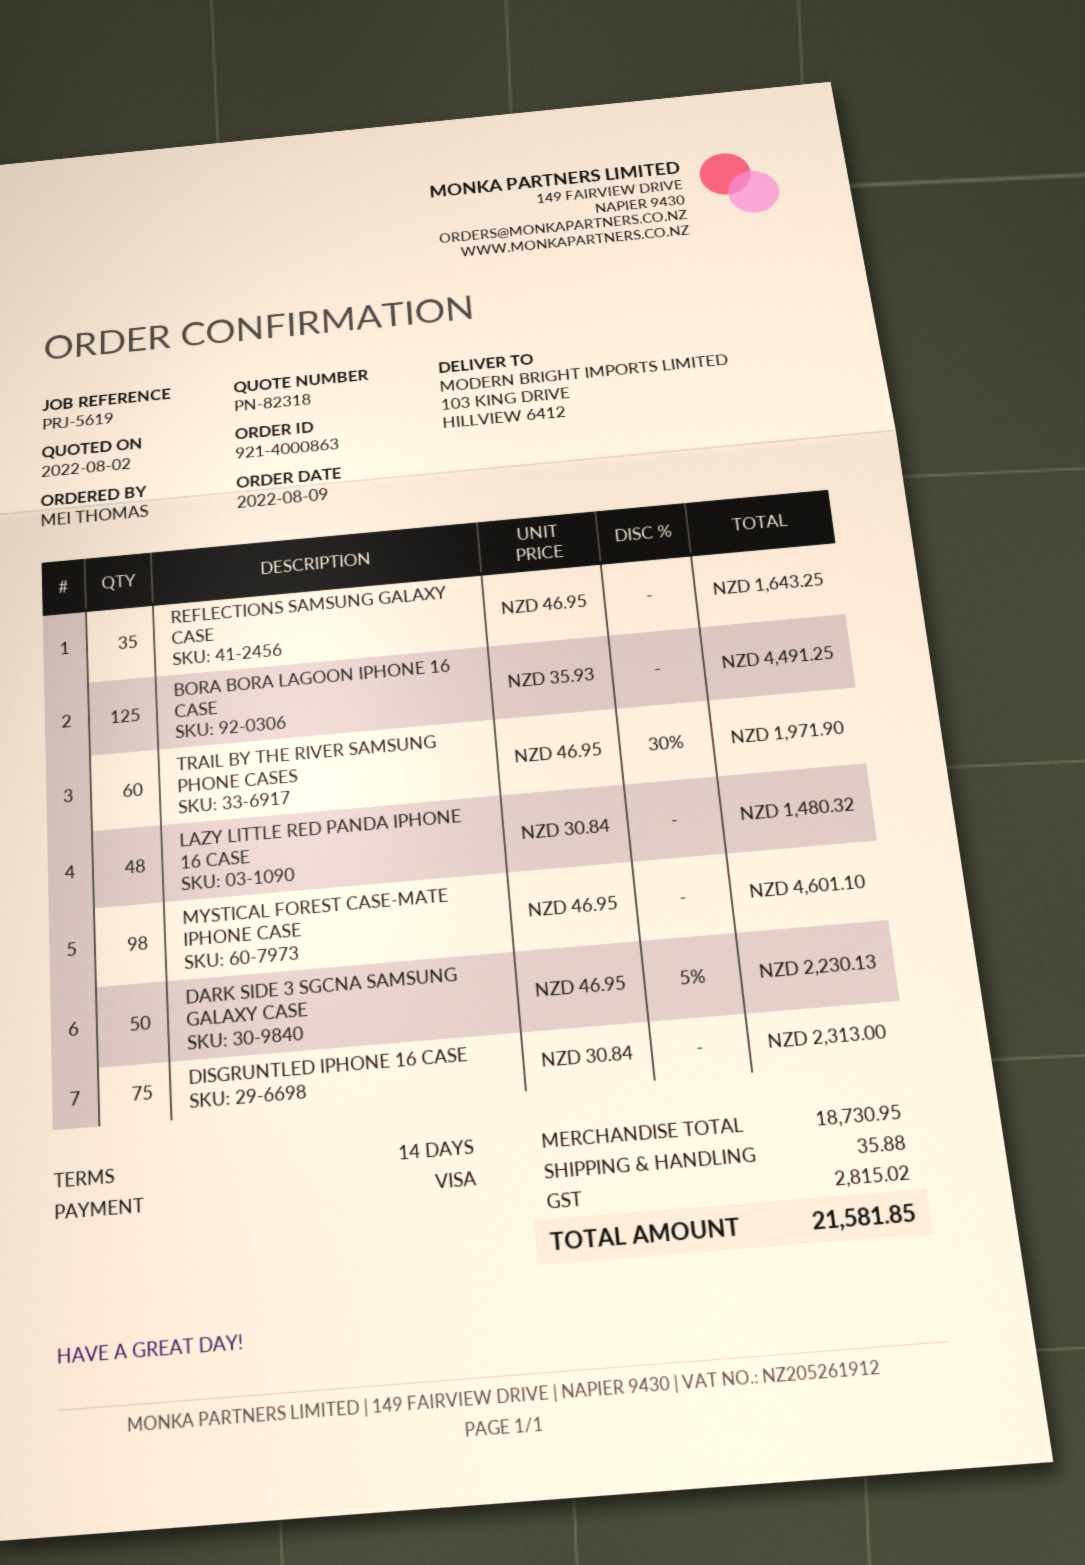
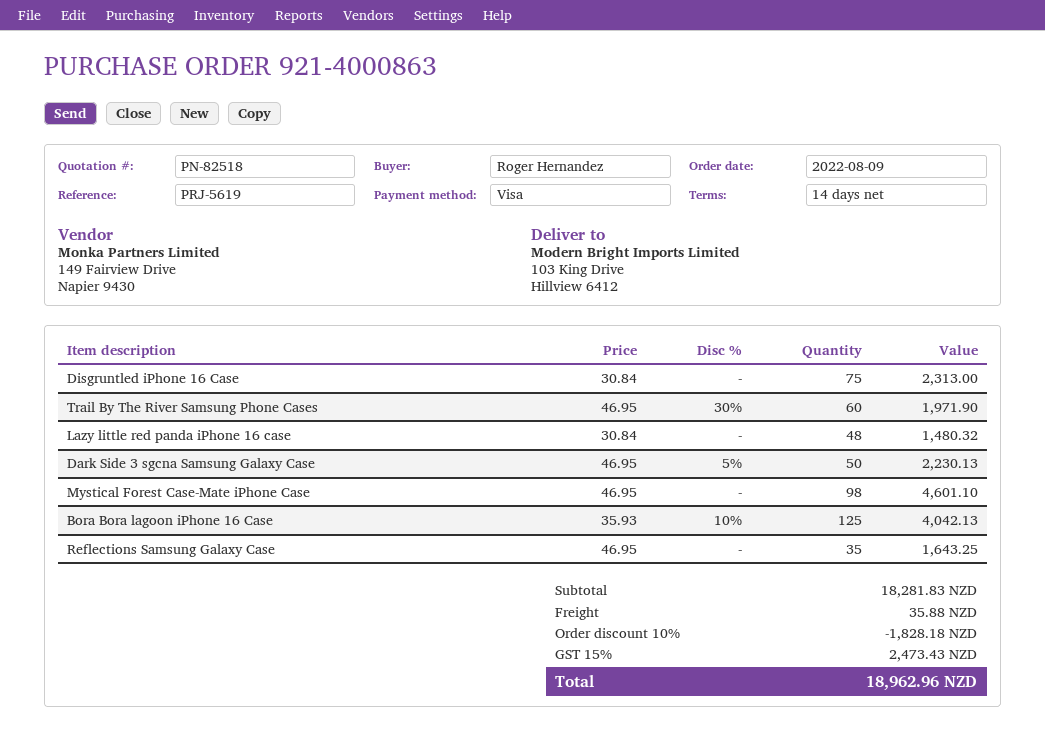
quote number: PN-82318 -> PN-82518
ordered by: MEI THOMAS -> Roger Hernandez
BORA BORA LAGOON IPHONE 16 CASE: 125 x 35.93 = 4491.25 -> 125 x 35.93 - 10% = 4042.13
subtotal: 18730.95 -> 18281.83
discount: none -> 10% = 1828.18
tax: 2815.02 -> 2473.43
total: 21581.85 -> 18962.96

